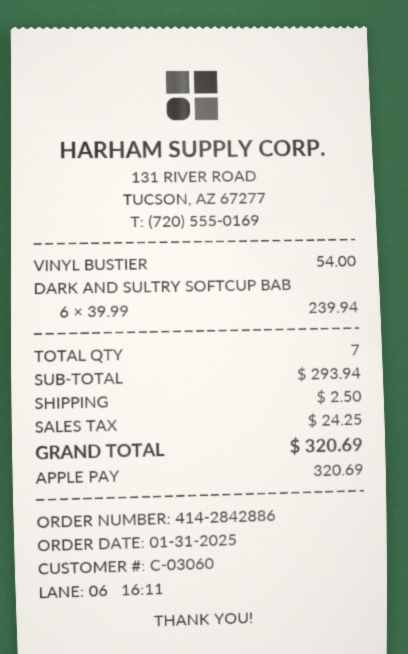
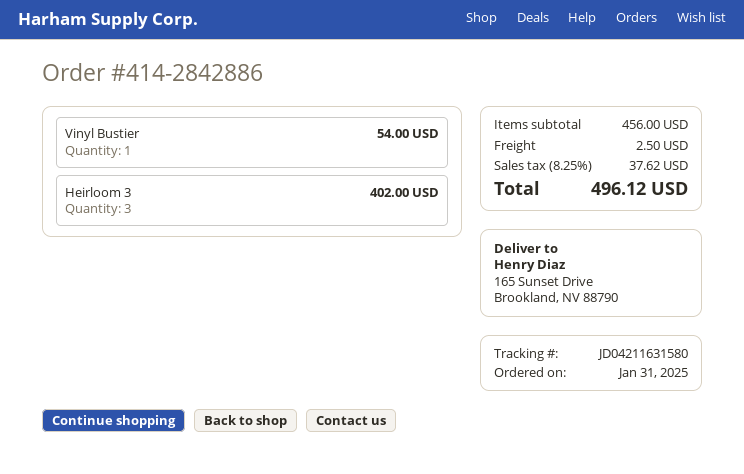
DARK AND SULTRY SOFTCUP BAB: 6 for 239.94 -> none
Heirloom 3: none -> 3 for 402.00
subtotal: 293.94 -> 456.00
tax: 24.25 -> 37.62
total: 320.69 -> 496.12

